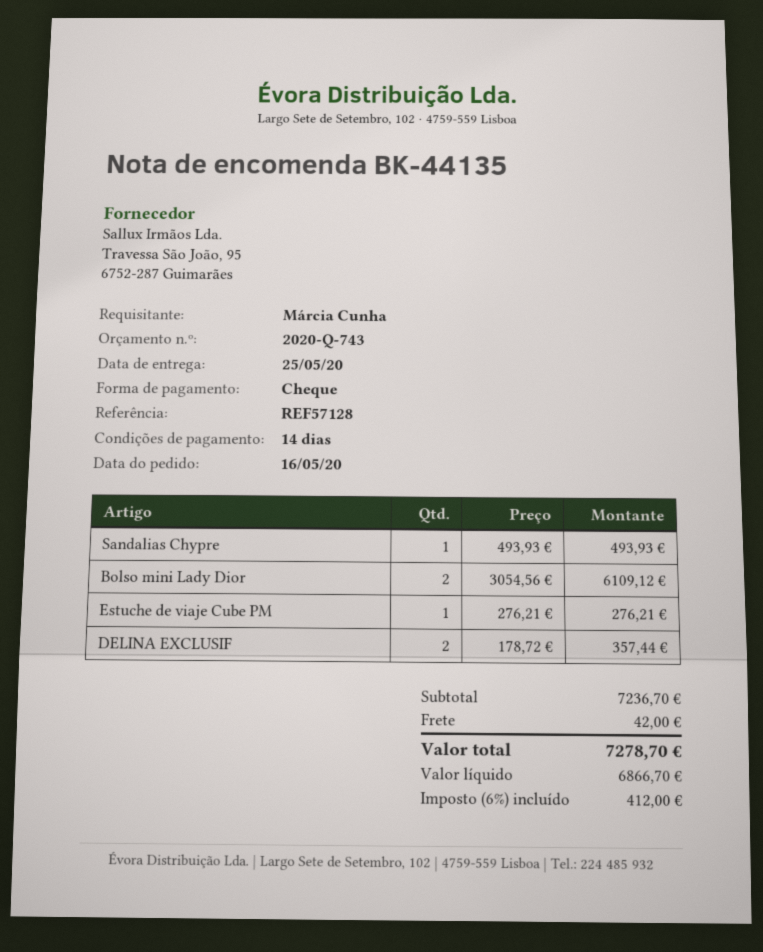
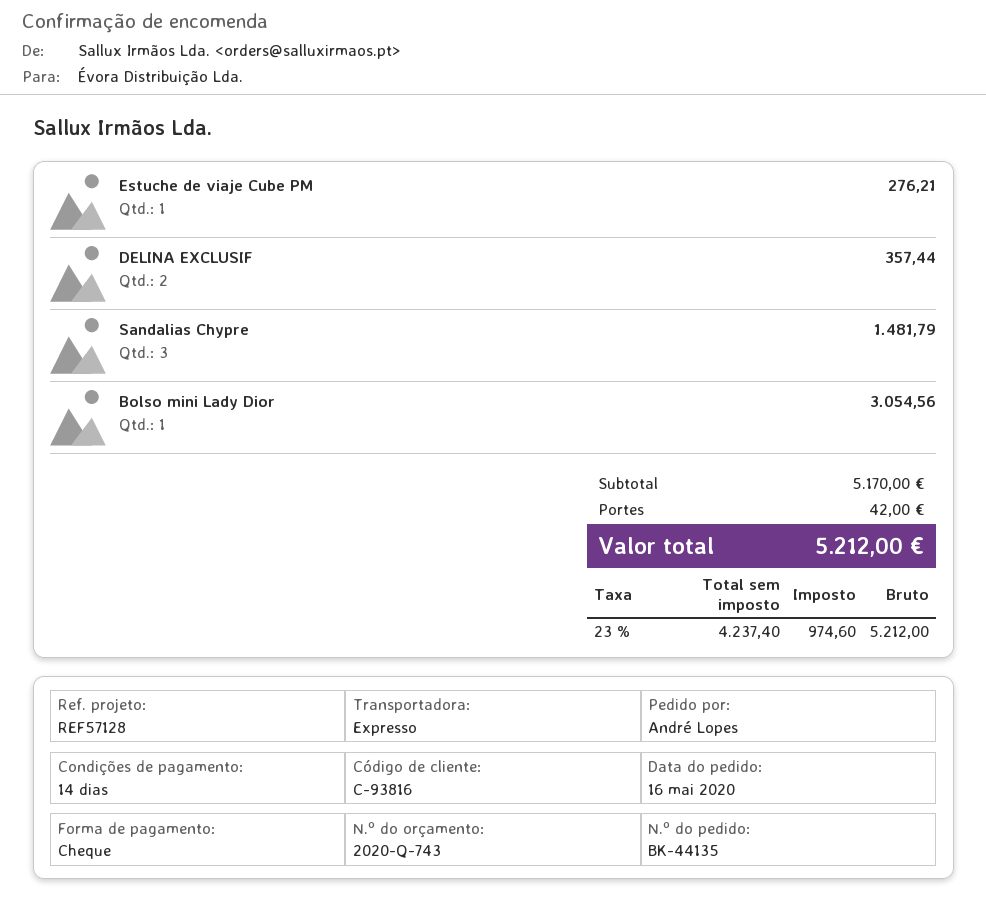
ordered by: Márcia Cunha -> André Lopes
Sandalias Chypre: 1 for 493.93 -> 3 for 1481.79
Bolso mini Lady Dior: 2 for 6109.12 -> 1 for 3054.56
subtotal: 7236.70 -> 5170.00
net: 6866.70 -> 4237.40
tax: 6% = 412.00 -> 23% = 974.60
total: 7278.70 -> 5212.00

